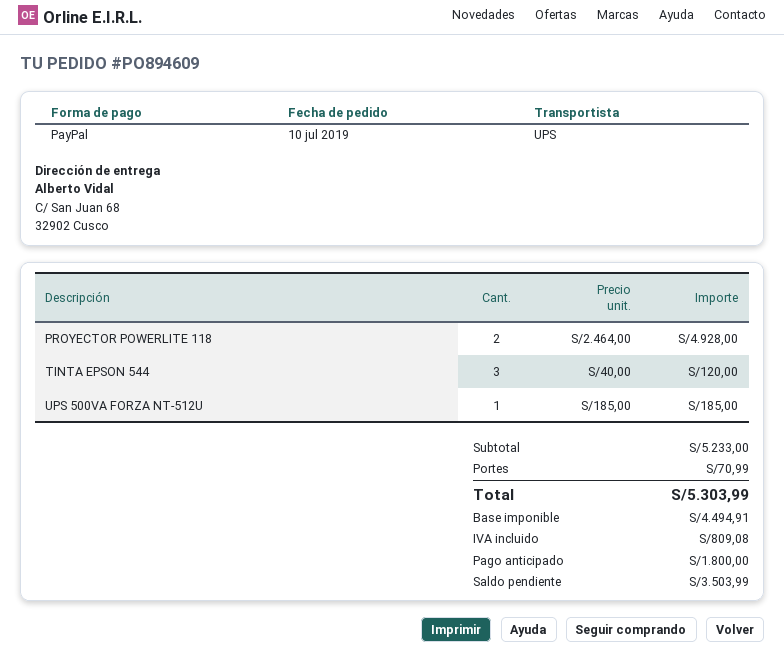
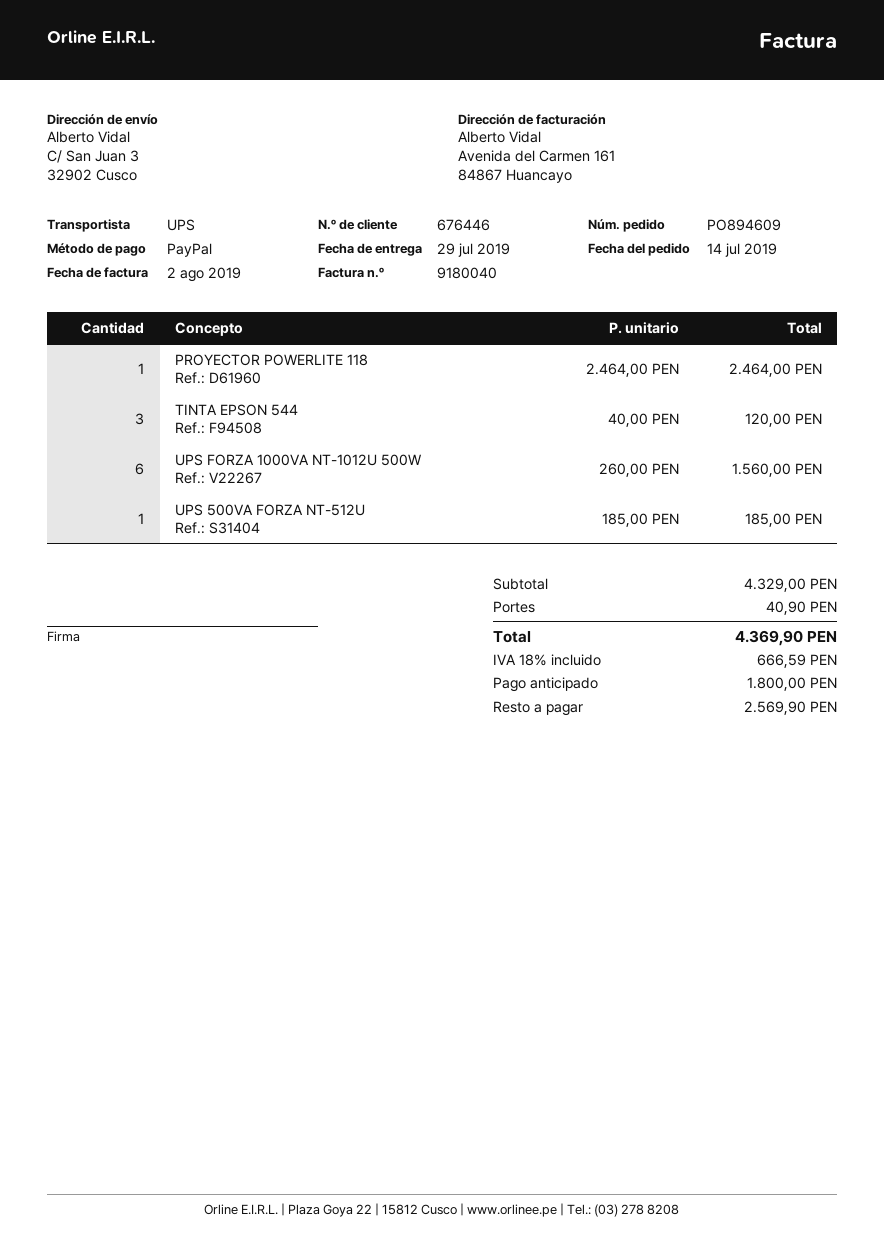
order date: 2019-07-10 -> 2019-07-14
ship to: C/ San Juan 68, 32902 Cusco -> C/ San Juan 3, 32902 Cusco
PROYECTOR POWERLITE 118: 2 x 2464.00 = 4928.00 -> 1 x 2464.00 = 2464.00
UPS FORZA 1000VA NT-1012U 500W: none -> 6 x 260.00 = 1560.00
subtotal: 5233.00 -> 4329.00
shipping: 70.99 -> 40.90
tax: 809.08 -> 666.59
total: 5303.99 -> 4369.90
balance: 3503.99 -> 2569.90

